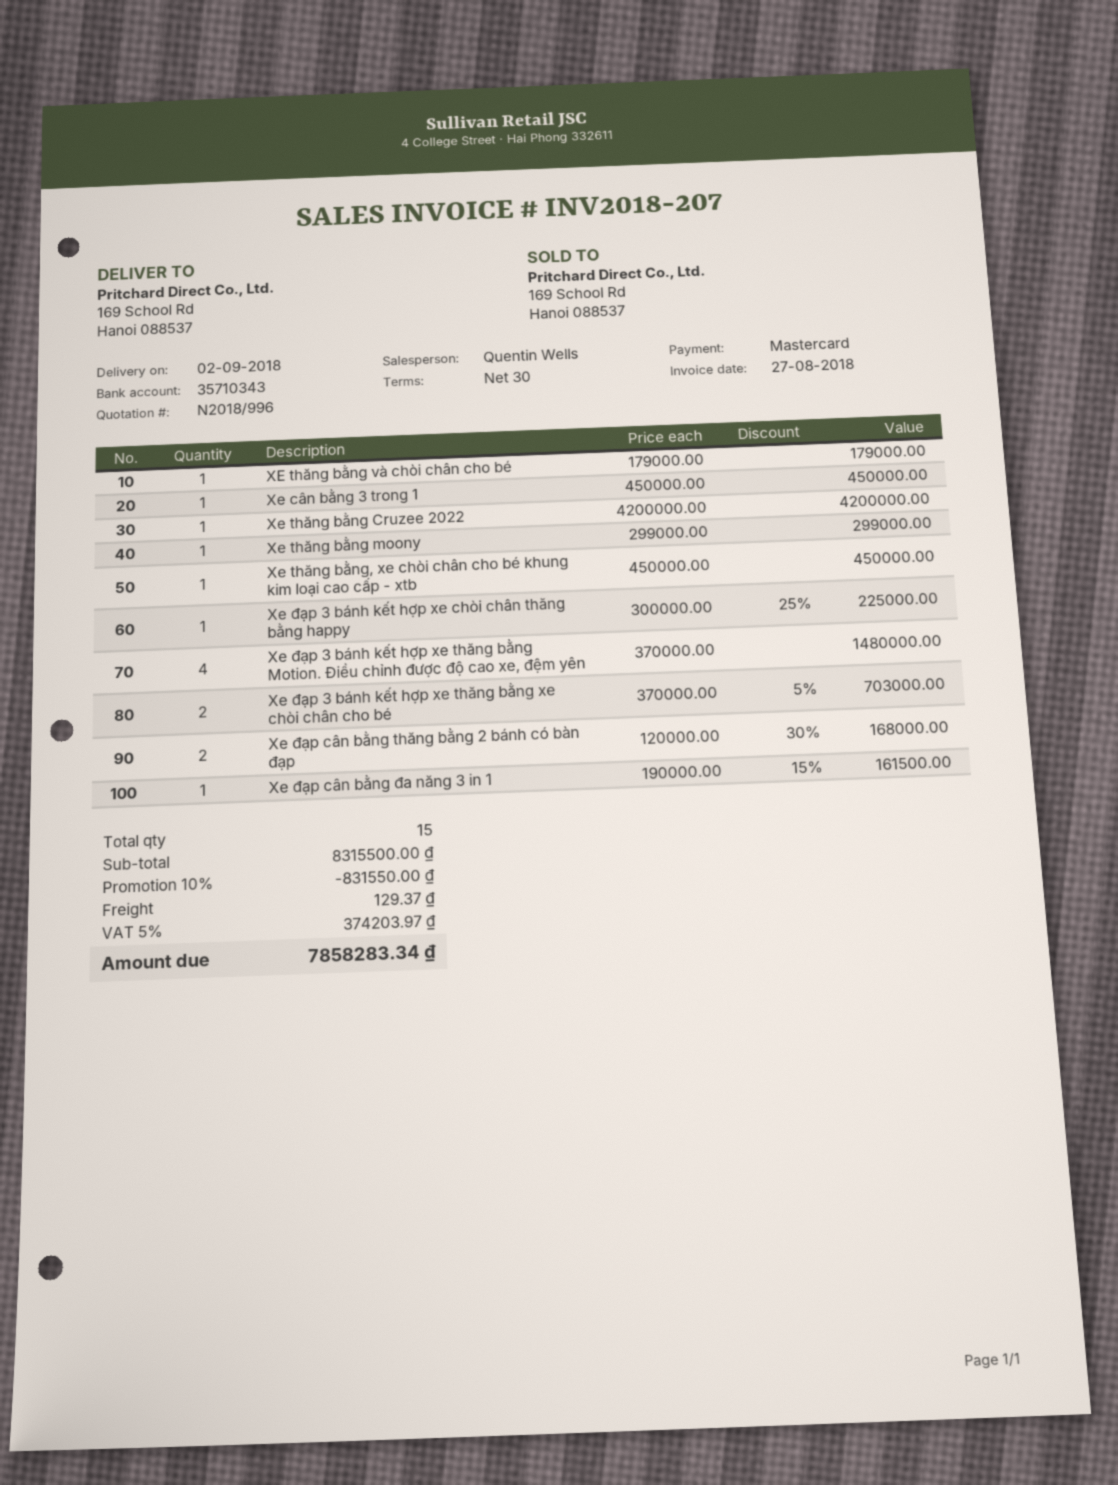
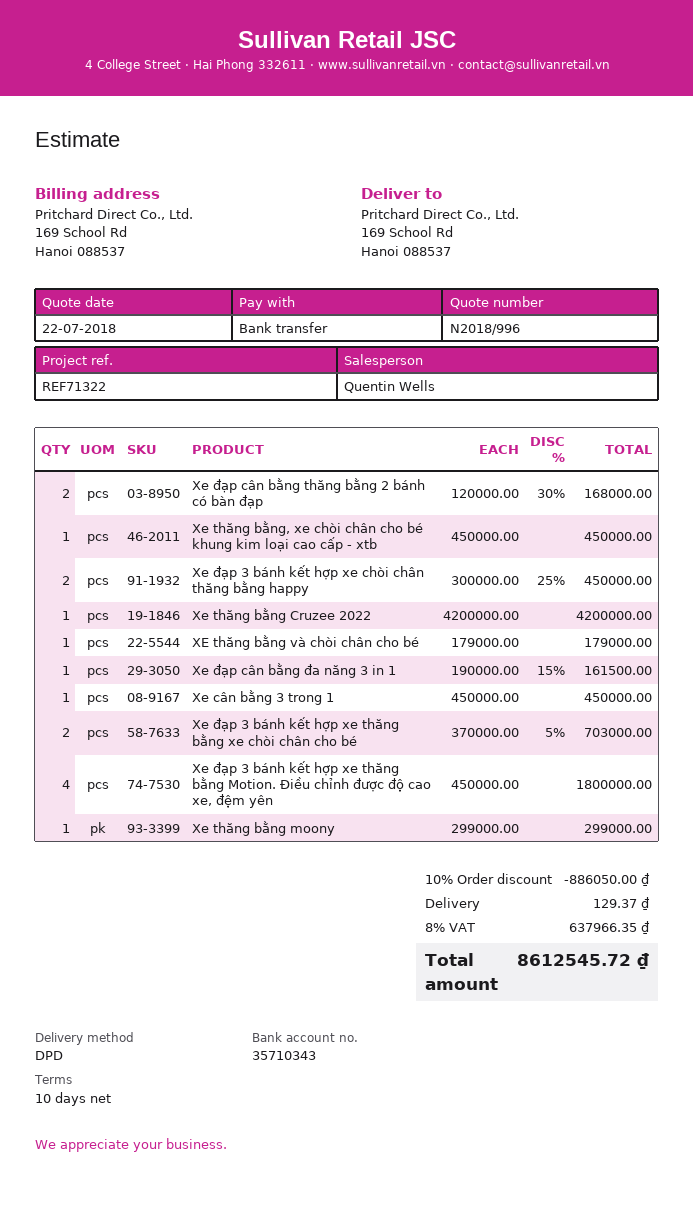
payment terms: 30 days -> 10 days
payment method: Mastercard -> bank transfer
Xe đạp 3 bánh kết hợp xe chòi chân thăng bằng happy: 1 x 300000.00 - 25% = 225000.00 -> 2 x 300000.00 - 25% = 450000.00
Xe đạp 3 bánh kết hợp xe thăng bằng Motion. Điều chỉnh được độ cao xe, đệm yên: 4 x 370000.00 = 1480000.00 -> 4 x 450000.00 = 1800000.00
discount: 10% = 831550.00 -> 10% = 886050.00
tax: 5% = 374203.97 -> 8% = 637966.35
total: 7858283.34 -> 8612545.72

